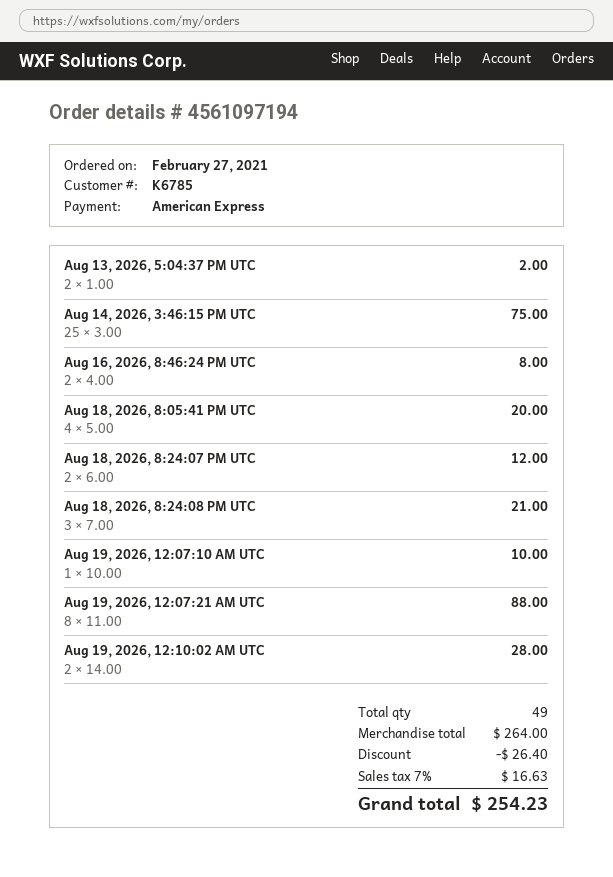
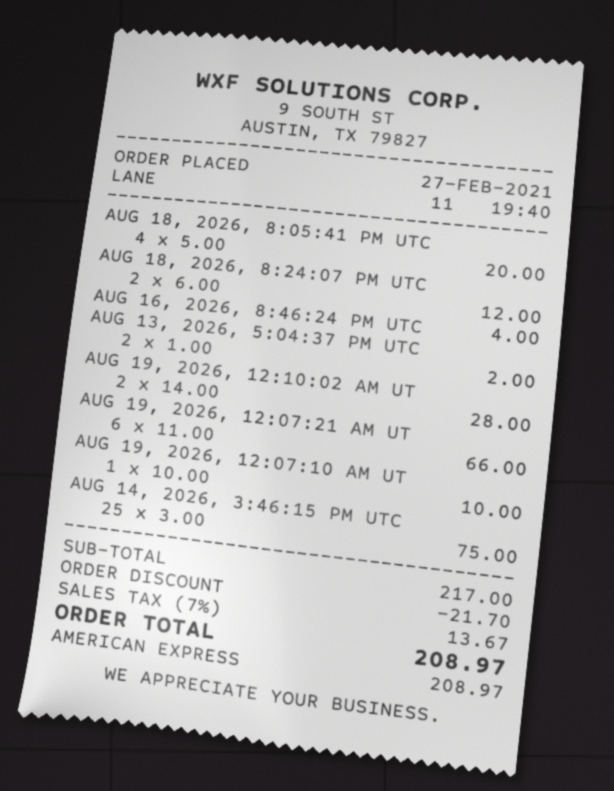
Aug 16, 2026, 8:46:24 PM UTC: 2 x 4.00 = 8.00 -> 1 x 4.00 = 4.00
Aug 18, 2026, 8:24:08 PM UTC: 3 x 7.00 = 21.00 -> none
Aug 19, 2026, 12:07:21 AM UTC: 8 x 11.00 = 88.00 -> 6 x 11.00 = 66.00
subtotal: 264.00 -> 217.00
discount: 26.40 -> 21.70
tax: 7% = 16.63 -> 7% = 13.67
total: 254.23 -> 208.97

